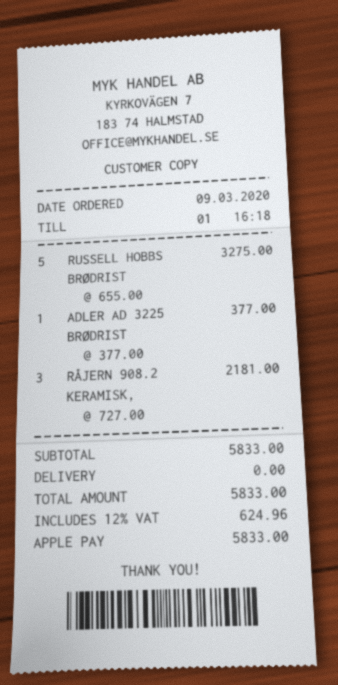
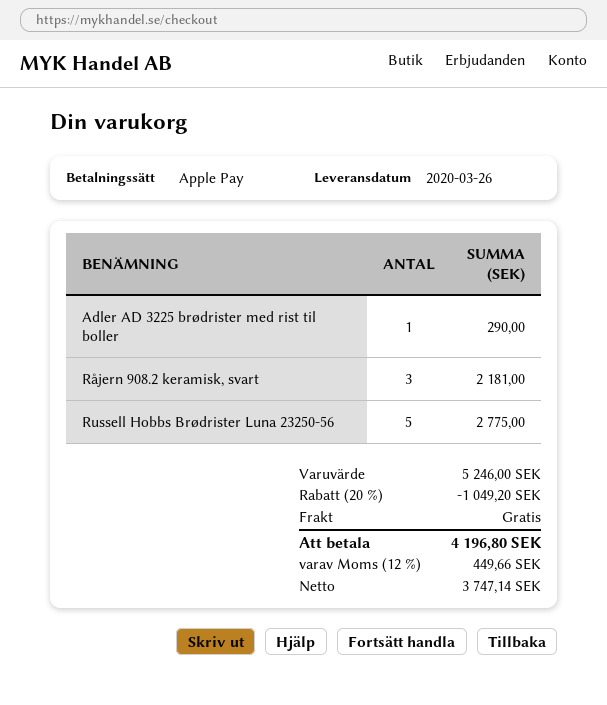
RUSSELL HOBBS BRØDRIST: 5 for 3275.00 -> 5 for 2775.00
ADLER AD 3225 BRØDRIST: 1 for 377.00 -> 1 for 290.00
subtotal: 5833.00 -> 5246.00
discount: none -> 20% = 1049.20
tax: 12% = 624.96 -> 12% = 449.66
total: 5833.00 -> 4196.80

